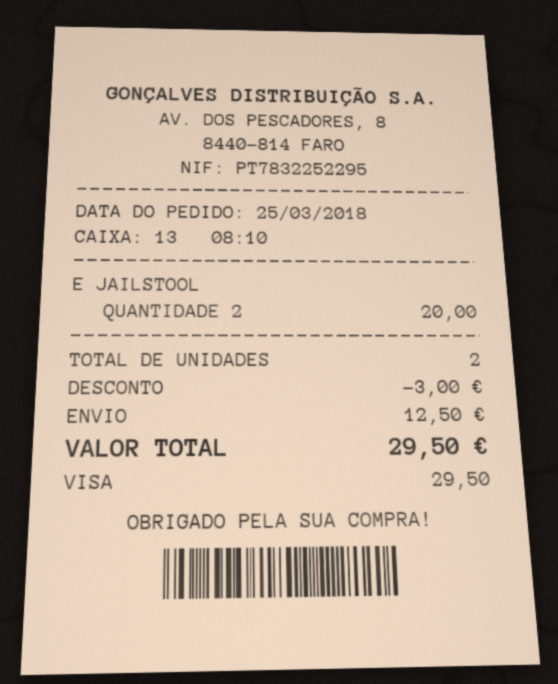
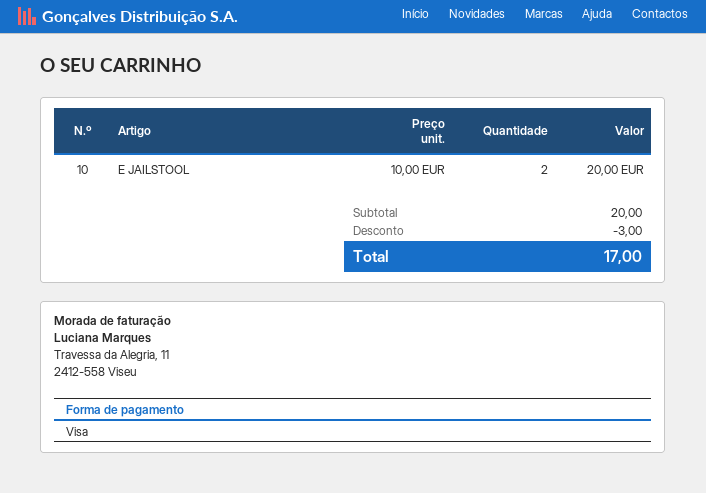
shipping: 12.50 -> none
total: 29.50 -> 17.00

